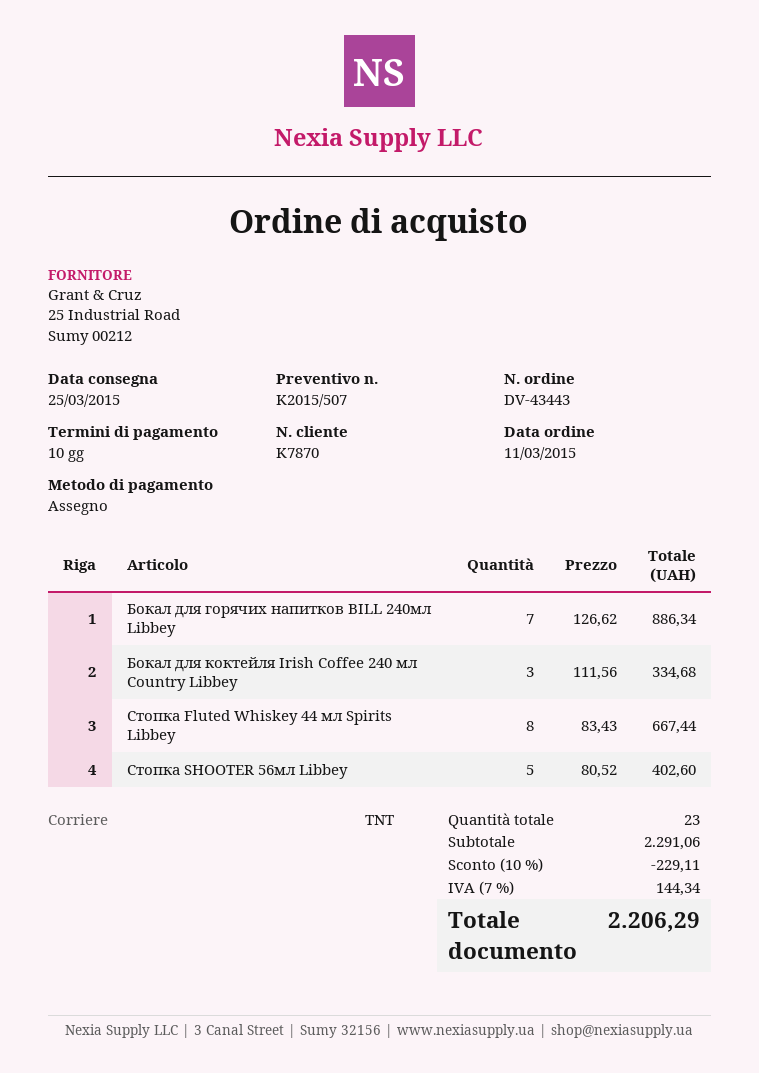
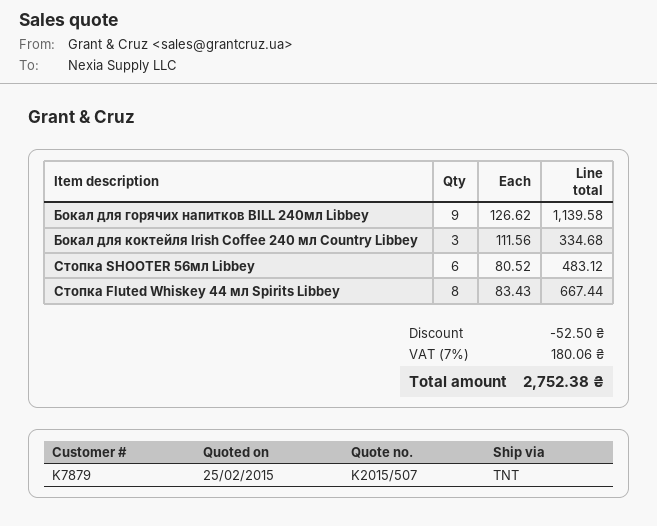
customer number: K7870 -> K7879
Бокал для горячих напитков BILL 240мл Libbey: 7 x 126.62 = 886.34 -> 9 x 126.62 = 1139.58
Стопка SHOOTER 56мл Libbey: 5 x 80.52 = 402.60 -> 6 x 80.52 = 483.12
discount: 229.11 -> 52.50
tax: 7% = 144.34 -> 7% = 180.06
total: 2206.29 -> 2752.38

